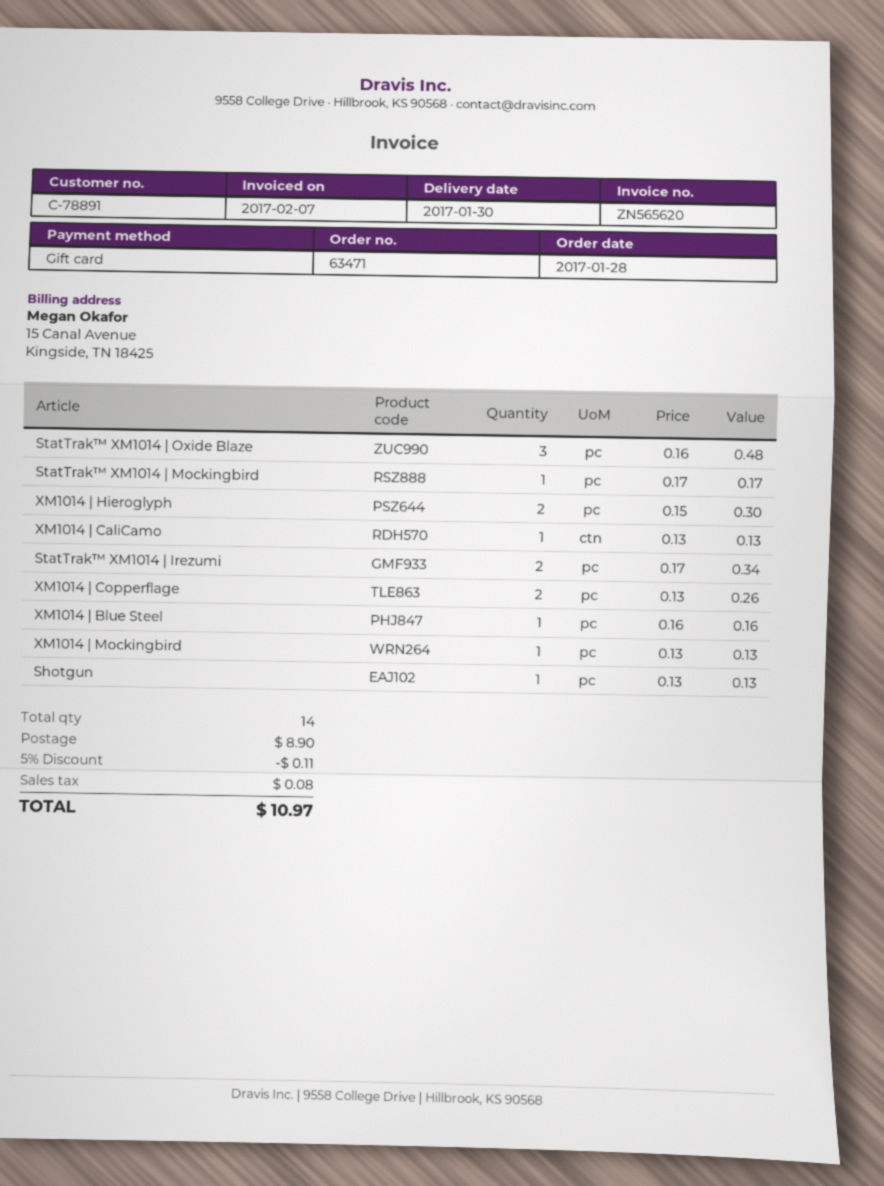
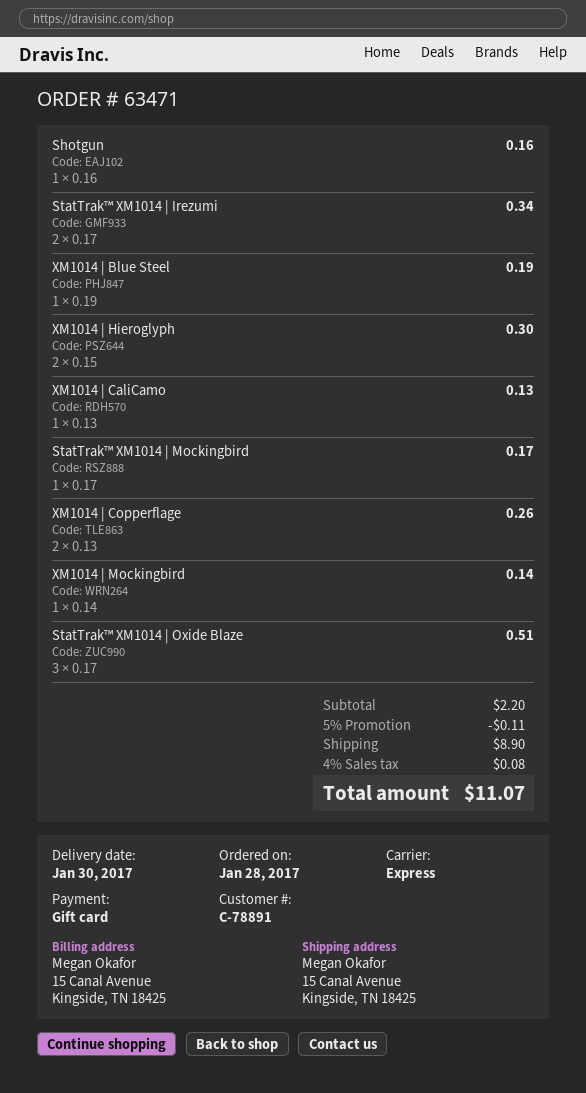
StatTrak™ XM1014 | Oxide Blaze: 3 x 0.16 = 0.48 -> 3 x 0.17 = 0.51
XM1014 | Blue Steel: 1 x 0.16 = 0.16 -> 1 x 0.19 = 0.19
XM1014 | Mockingbird: 1 x 0.13 = 0.13 -> 1 x 0.14 = 0.14
Shotgun: 1 x 0.13 = 0.13 -> 1 x 0.16 = 0.16
total: 10.97 -> 11.07

